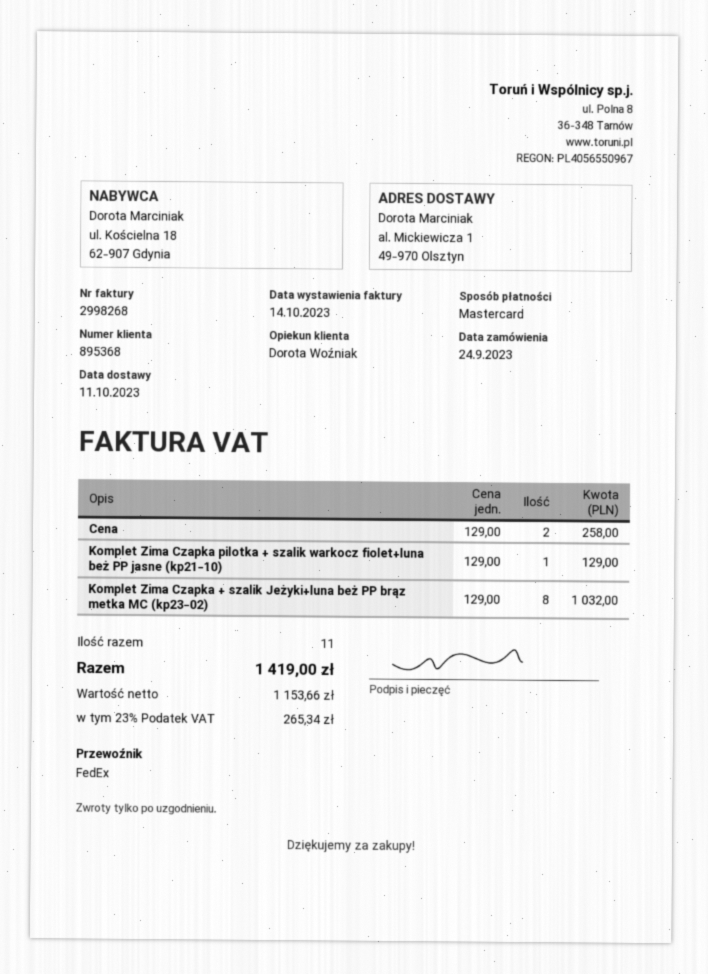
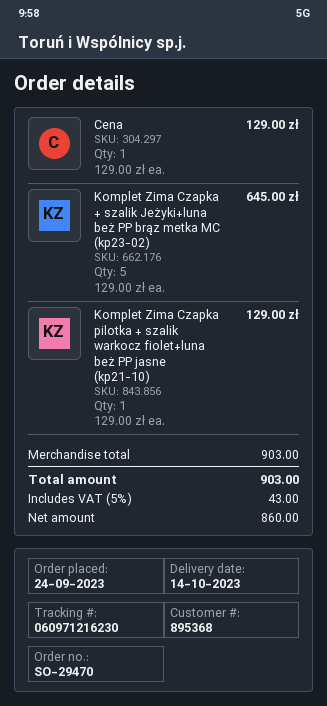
delivery date: 2023-10-11 -> 2023-10-14
Cena: 2 x 129.00 = 258.00 -> 1 x 129.00 = 129.00
Komplet Zima Czapka + szalik Jeżyki+luna beż PP brąz metka MC (kp23-02): 8 x 129.00 = 1032.00 -> 5 x 129.00 = 645.00
net: 1153.66 -> 860.00
tax: 23% = 265.34 -> 5% = 43.00
total: 1419.00 -> 903.00

